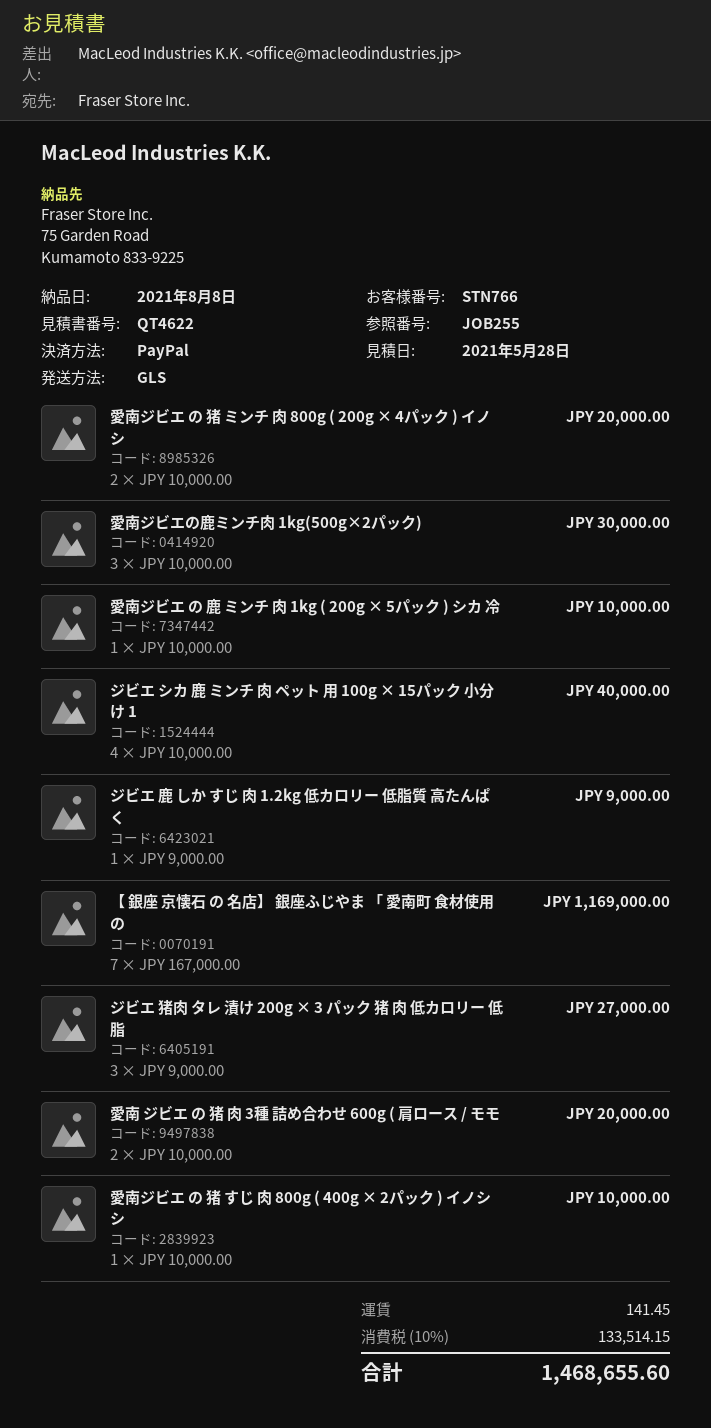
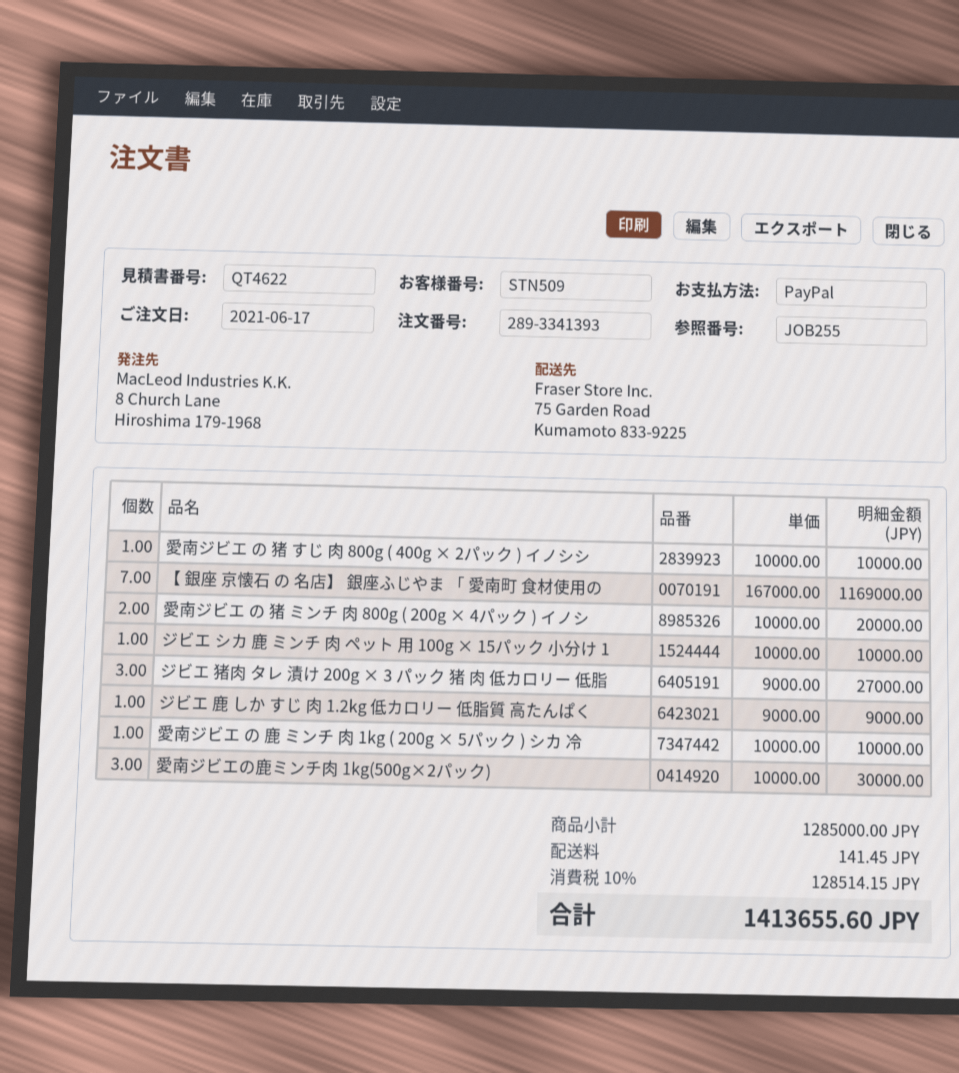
customer number: STN766 -> STN509
ジビエ シカ 鹿 ミンチ 肉 ペット 用 100g × 15パック 小分け 1: 4 x 10000.00 = 40000.00 -> 1 x 10000.00 = 10000.00
愛南 ジビエ の 猪 肉 3種 詰め合わせ 600g ( 肩ロース / モモ: 2 x 10000.00 = 20000.00 -> none
tax: 10% = 133514.15 -> 10% = 128514.15
total: 1468655.60 -> 1413655.60

